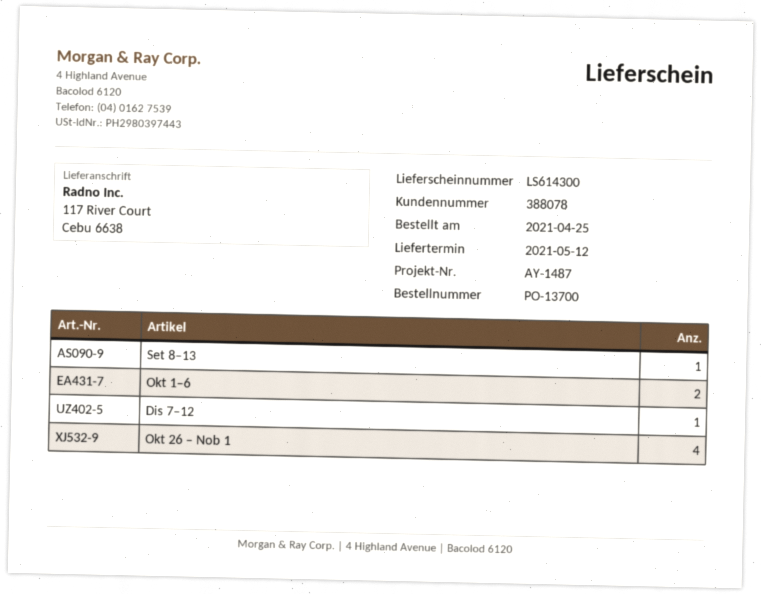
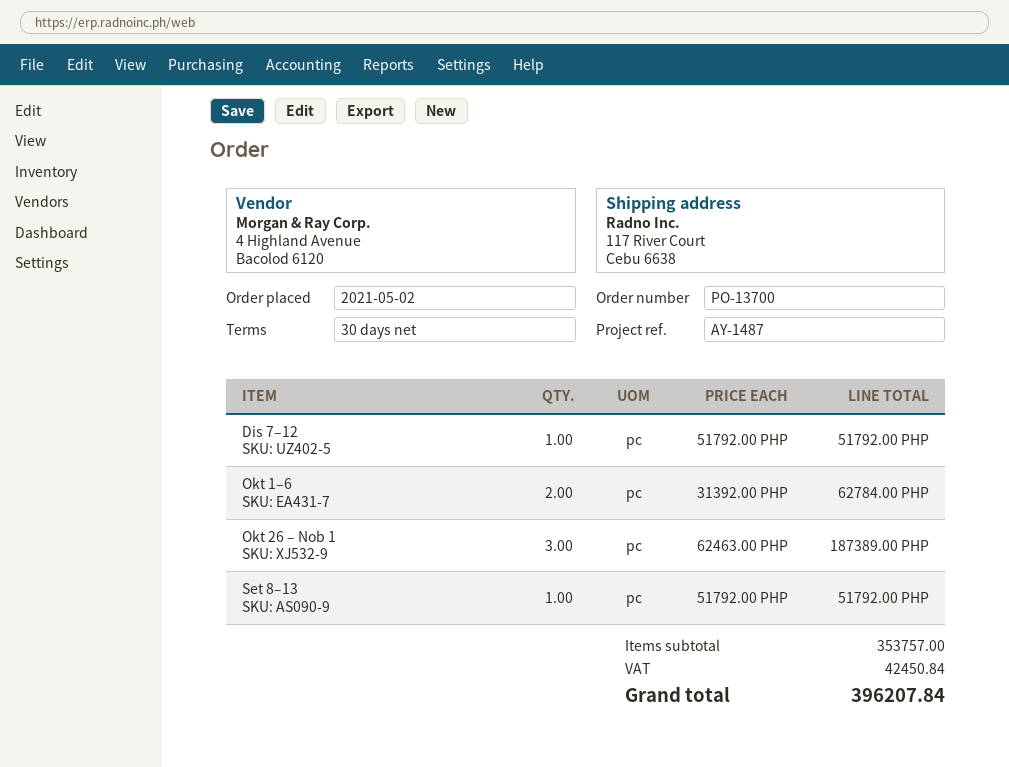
order date: 2021-04-25 -> 2021-05-02
Okt 26 – Nob 1: 4 -> 3

